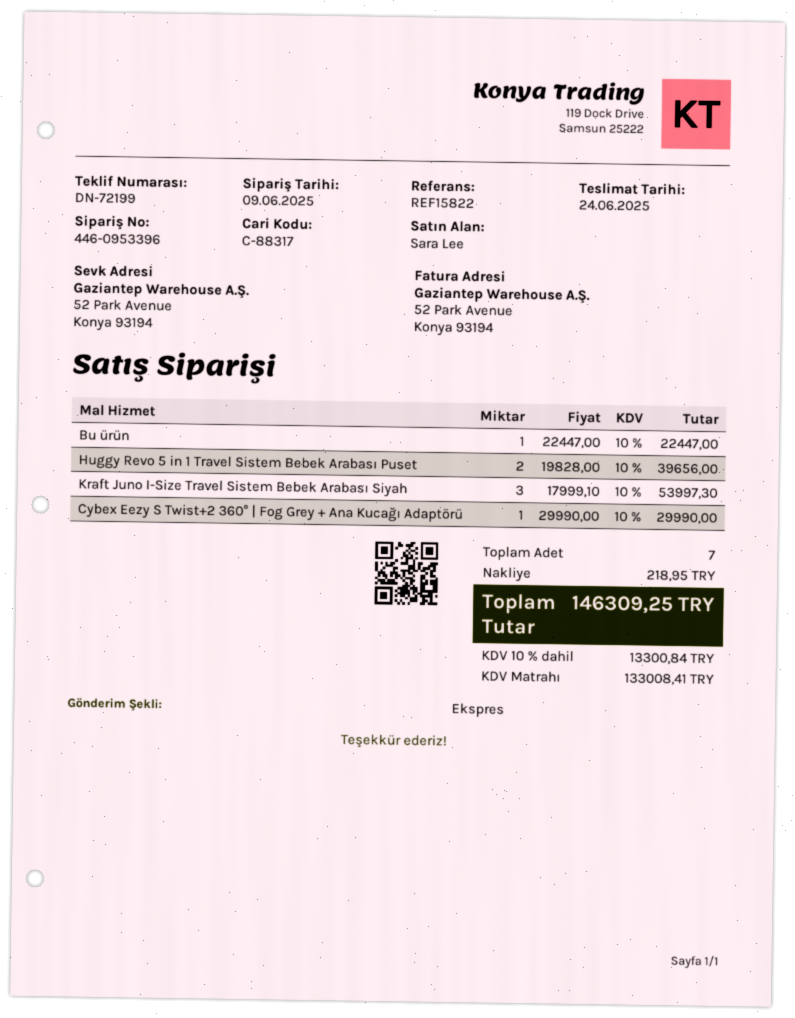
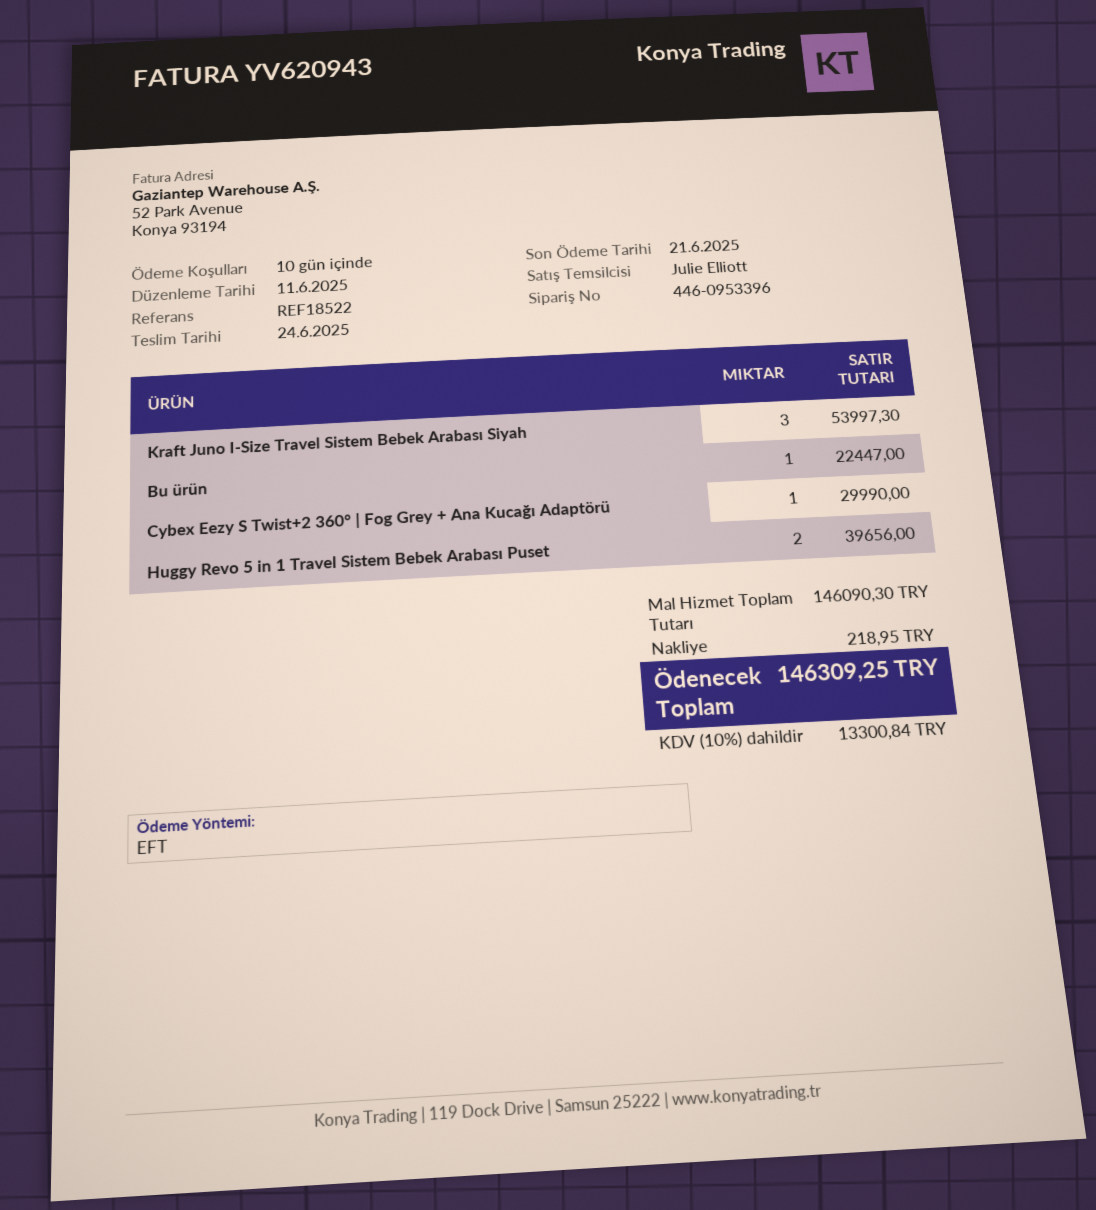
reference: REF15822 -> REF18522

